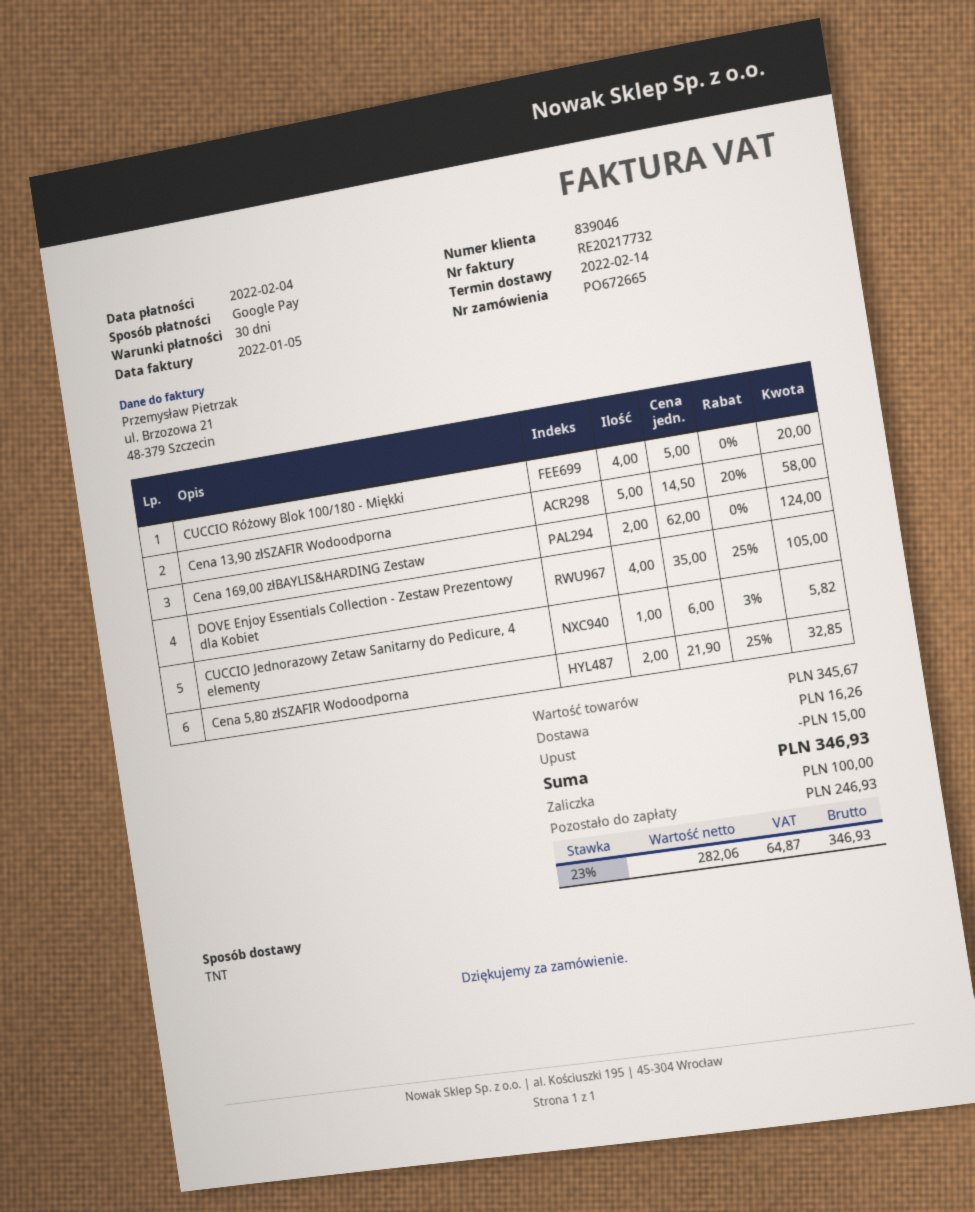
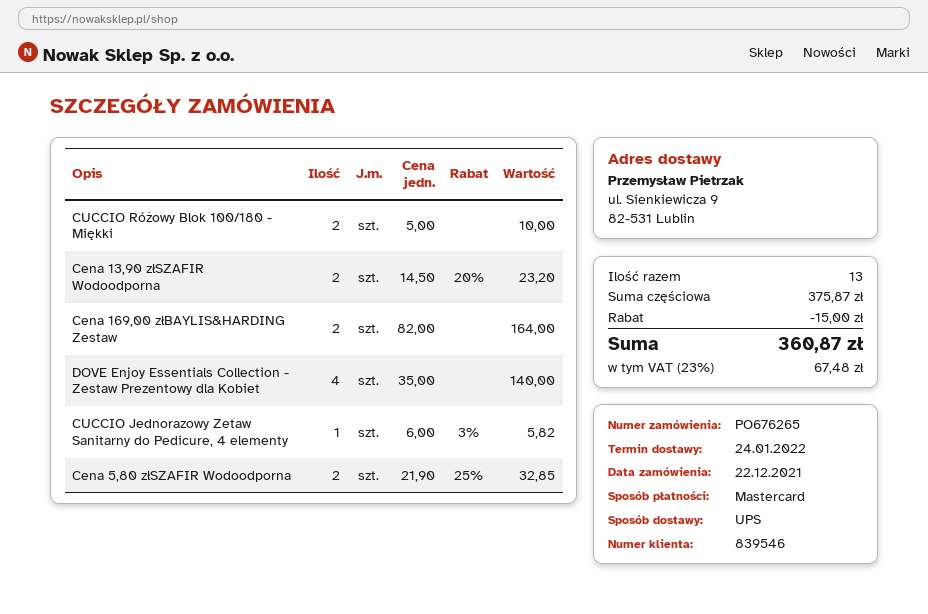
order number: PO672665 -> PO676265
delivery date: 2022-02-14 -> 2022-01-24
customer number: 839046 -> 839546
payment method: Google Pay -> Mastercard
shipping method: TNT -> UPS
CUCCIO Różowy Blok 100/180 - Miękki: 4 x 5.00 = 20.00 -> 2 x 5.00 = 10.00
Cena 13,90 złSZAFIR Wodoodporna: 5 x 14.50 - 20% = 58.00 -> 2 x 14.50 - 20% = 23.20
Cena 169,00 złBAYLIS&HARDING Zestaw: 2 x 62.00 = 124.00 -> 2 x 82.00 = 164.00
DOVE Enjoy Essentials Collection - Zestaw Prezentowy dla Kobiet: 4 x 35.00 - 25% = 105.00 -> 4 x 35.00 = 140.00
subtotal: 345.67 -> 375.87
shipping: 16.26 -> none
tax: 23% = 64.87 -> 23% = 67.48
total: 346.93 -> 360.87

